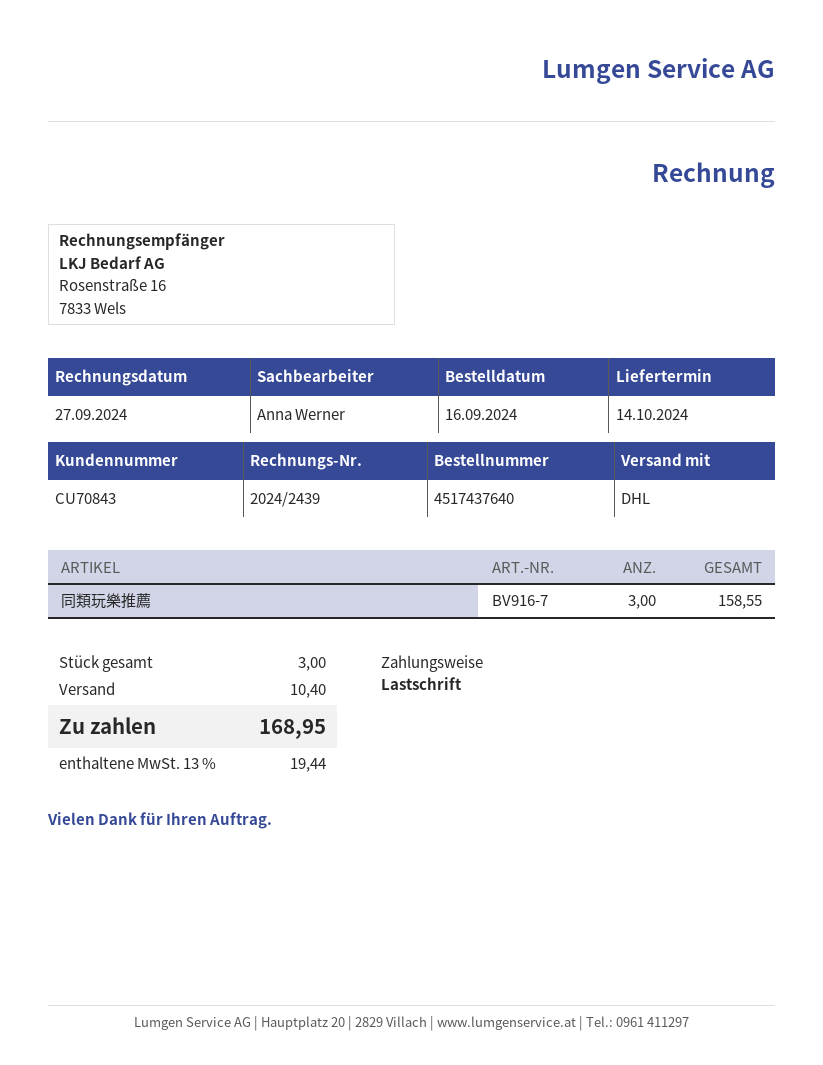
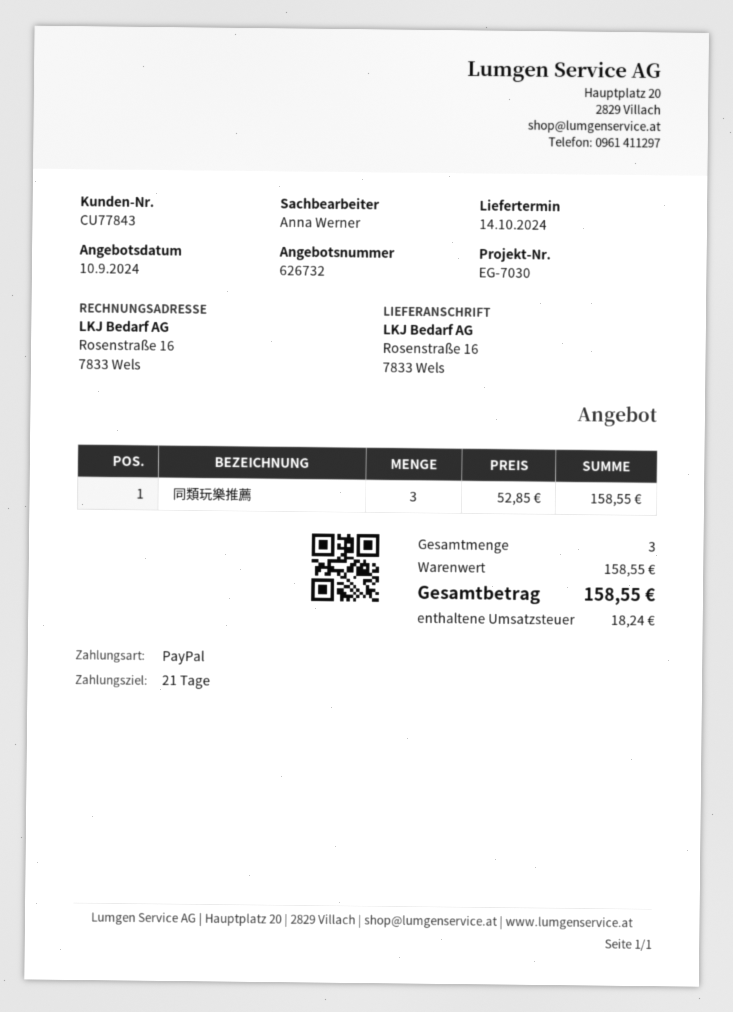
customer number: CU70843 -> CU77843
payment method: direct debit -> PayPal
shipping: 10.40 -> none
tax: 19.44 -> 18.24
total: 168.95 -> 158.55

